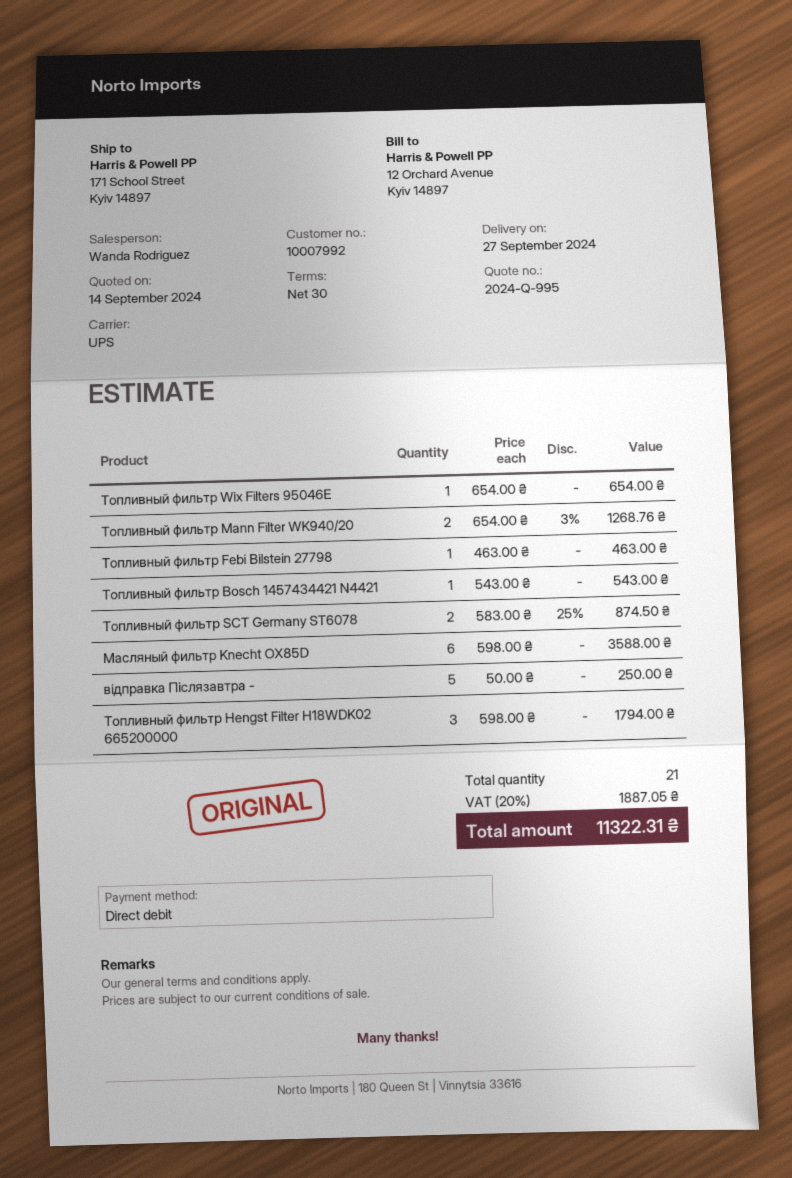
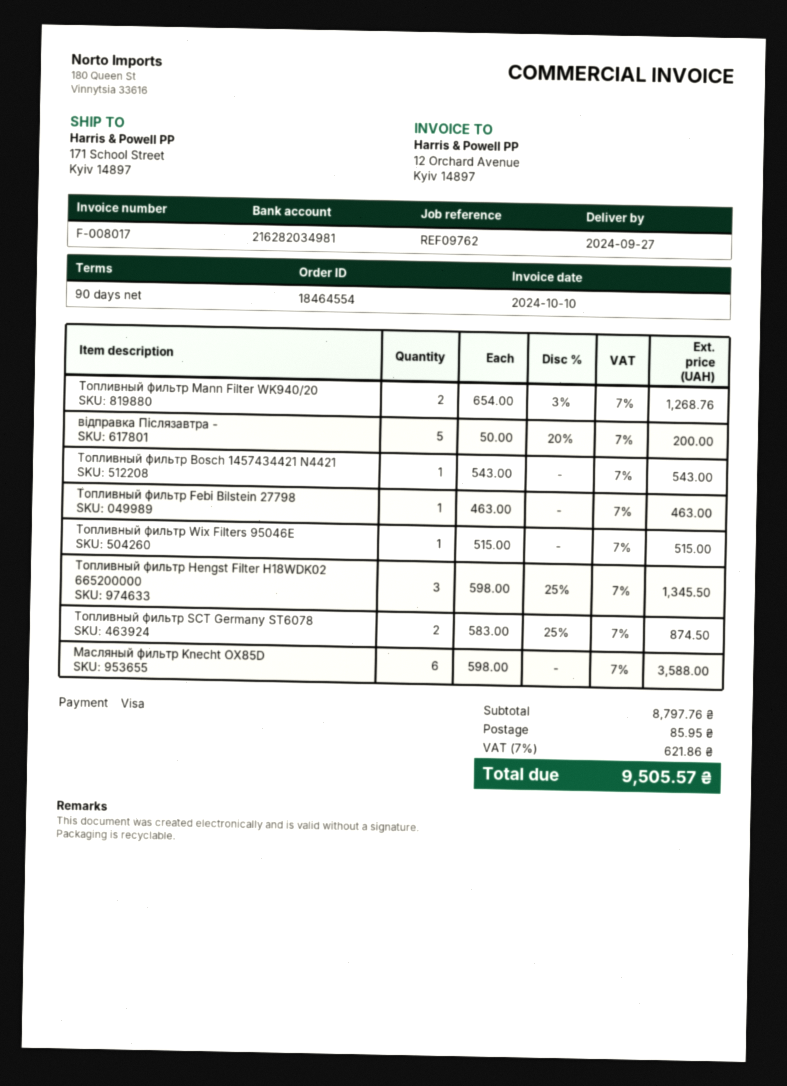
payment terms: 30 days -> 90 days
payment method: direct debit -> Visa
Топливный фильтр Wix Filters 95046E: 1 x 654.00 = 654.00 -> 1 x 515.00 = 515.00
відправка Післязавтра -: 5 x 50.00 = 250.00 -> 5 x 50.00 - 20% = 200.00
Топливный фильтр Hengst Filter H18WDK02 665200000: 3 x 598.00 = 1794.00 -> 3 x 598.00 - 25% = 1345.50
shipping: none -> 85.95
tax: 20% = 1887.05 -> 7% = 621.86
total: 11322.31 -> 9505.57

